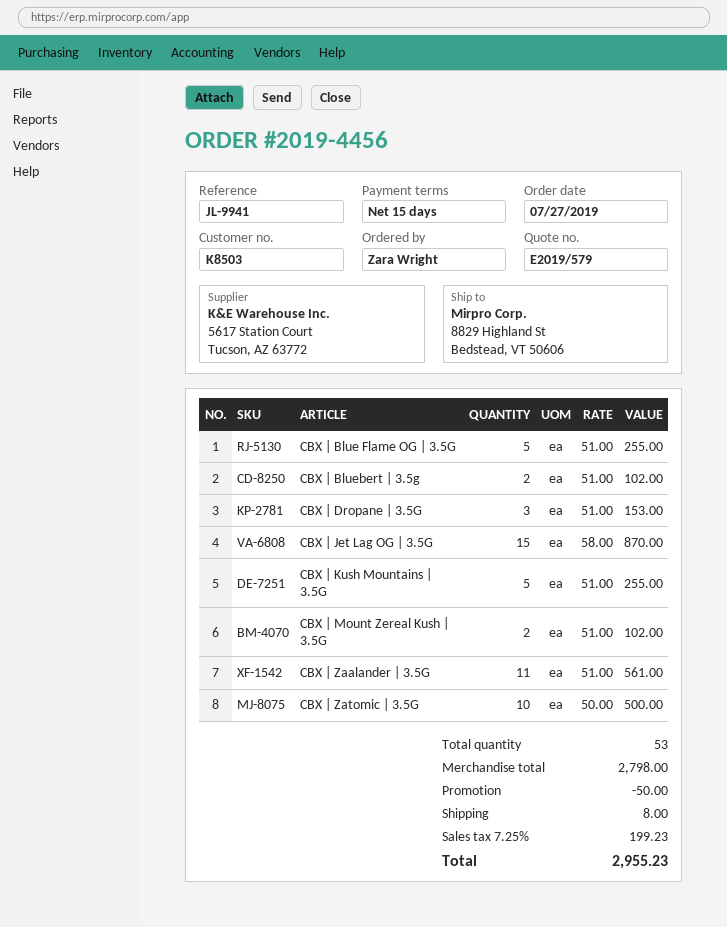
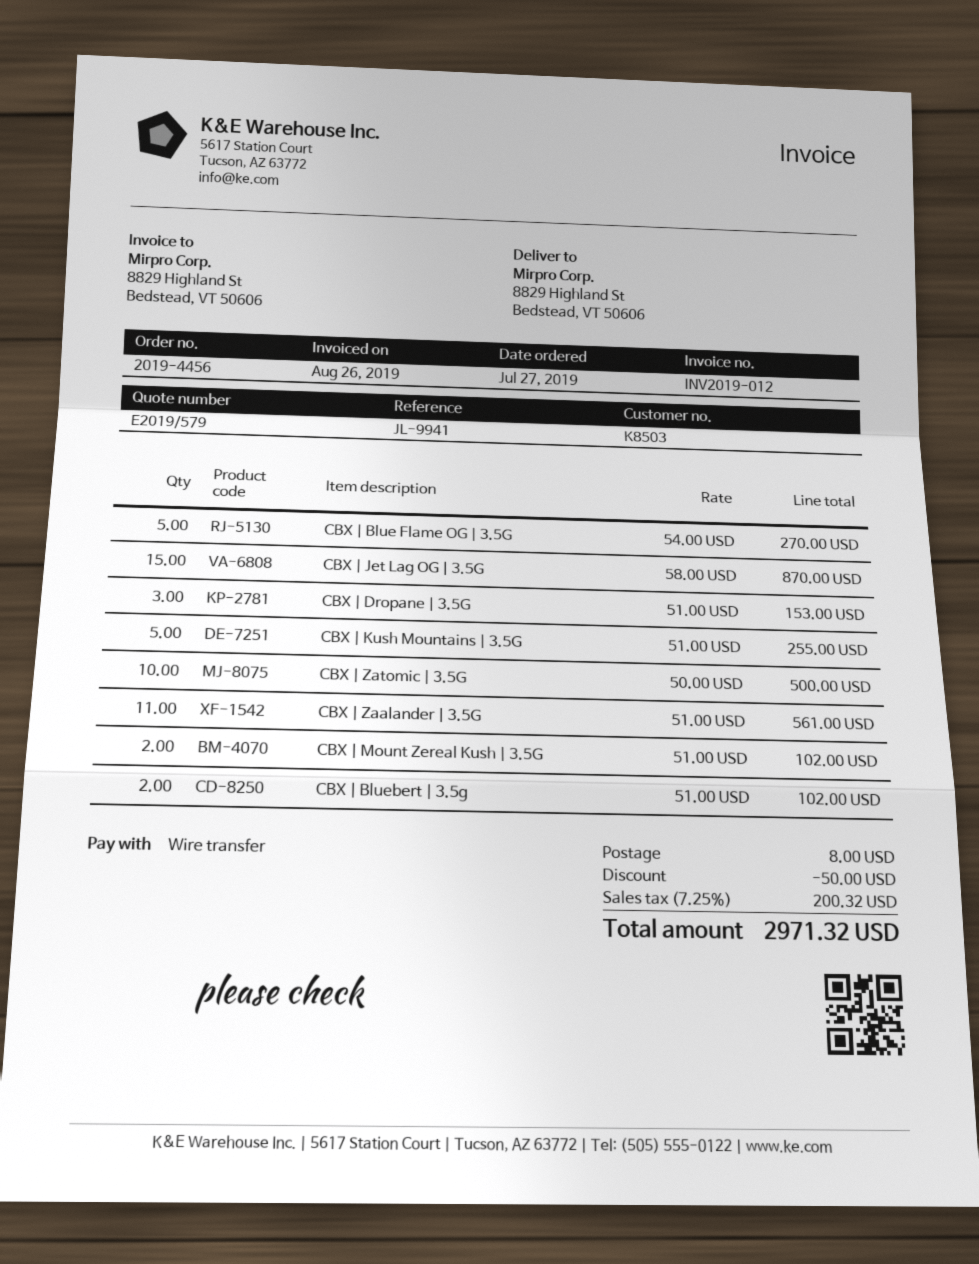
CBX | Blue Flame OG | 3.5G: 5 x 51.00 = 255.00 -> 5 x 54.00 = 270.00
tax: 7.25% = 199.23 -> 7.25% = 200.32
total: 2955.23 -> 2971.32

